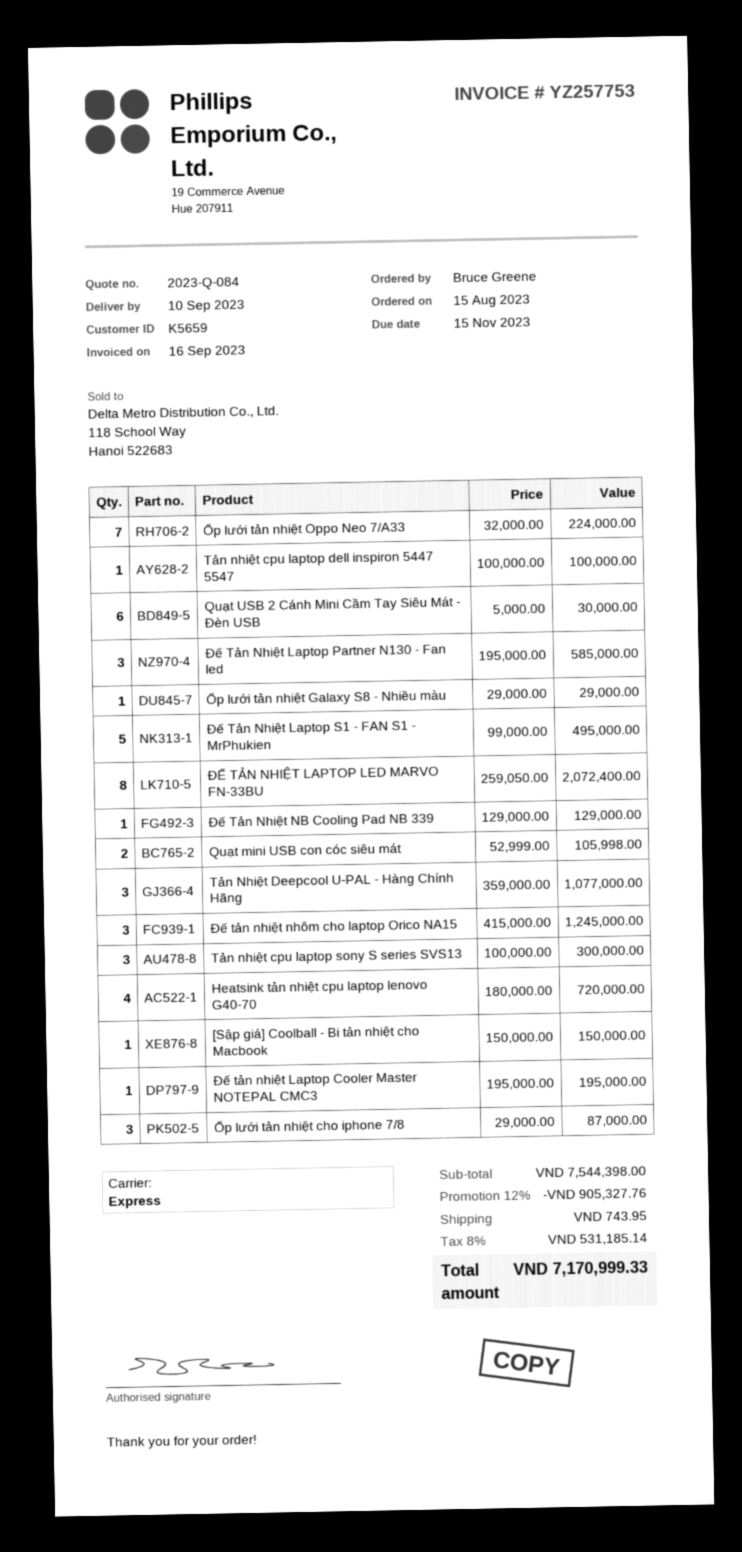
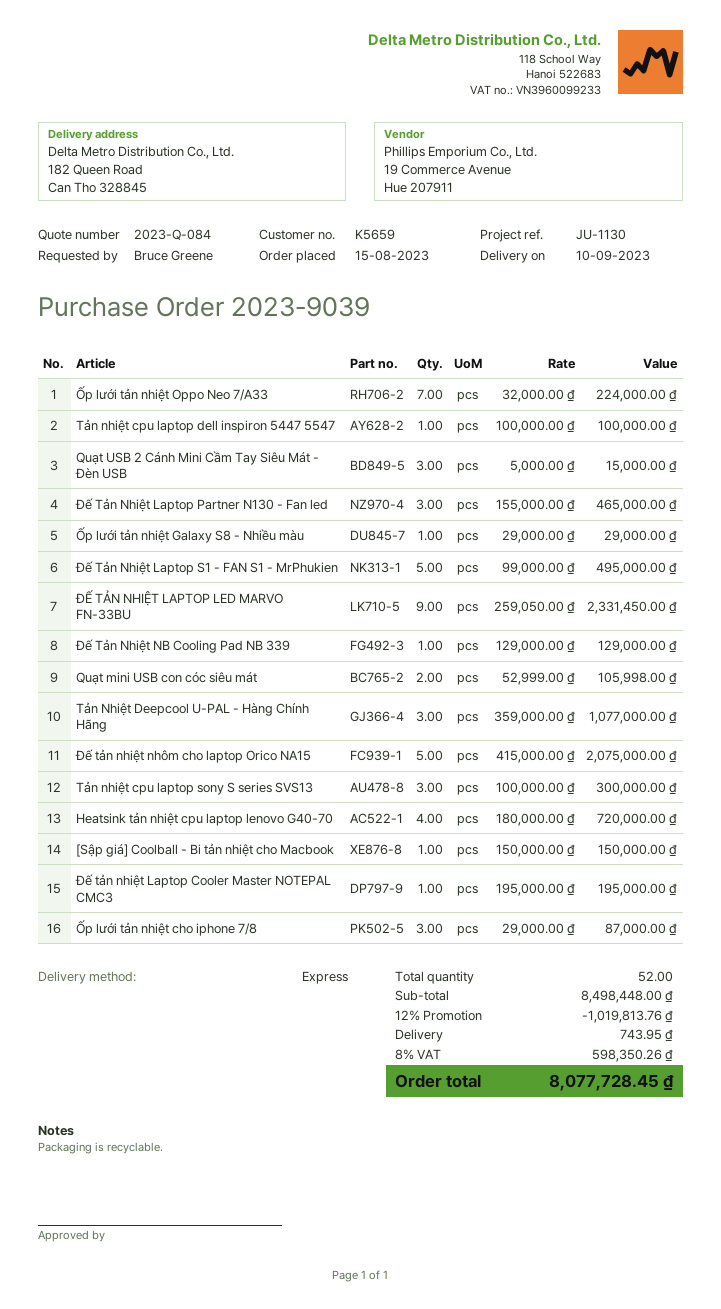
Quạt USB 2 Cánh Mini Cầm Tay Siêu Mát - Đèn USB: 6 x 5000.00 = 30000.00 -> 3 x 5000.00 = 15000.00
Đế Tản Nhiệt Laptop Partner N130 - Fan led: 3 x 195000.00 = 585000.00 -> 3 x 155000.00 = 465000.00
ĐẾ TẢN NHIỆT LAPTOP LED MARVO FN-33BU: 8 x 259050.00 = 2072400.00 -> 9 x 259050.00 = 2331450.00
Đế tản nhiệt nhôm cho laptop Orico NA15: 3 x 415000.00 = 1245000.00 -> 5 x 415000.00 = 2075000.00
subtotal: 7544398.00 -> 8498448.00
discount: 12% = 905327.76 -> 12% = 1019813.76
tax: 8% = 531185.14 -> 8% = 598350.26
total: 7170999.33 -> 8077728.45

